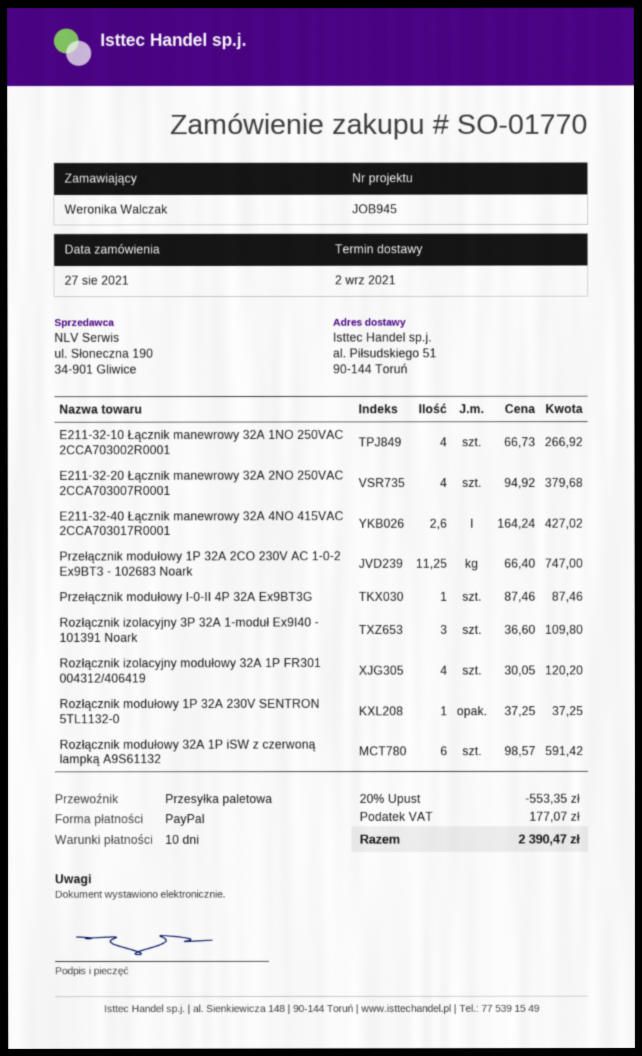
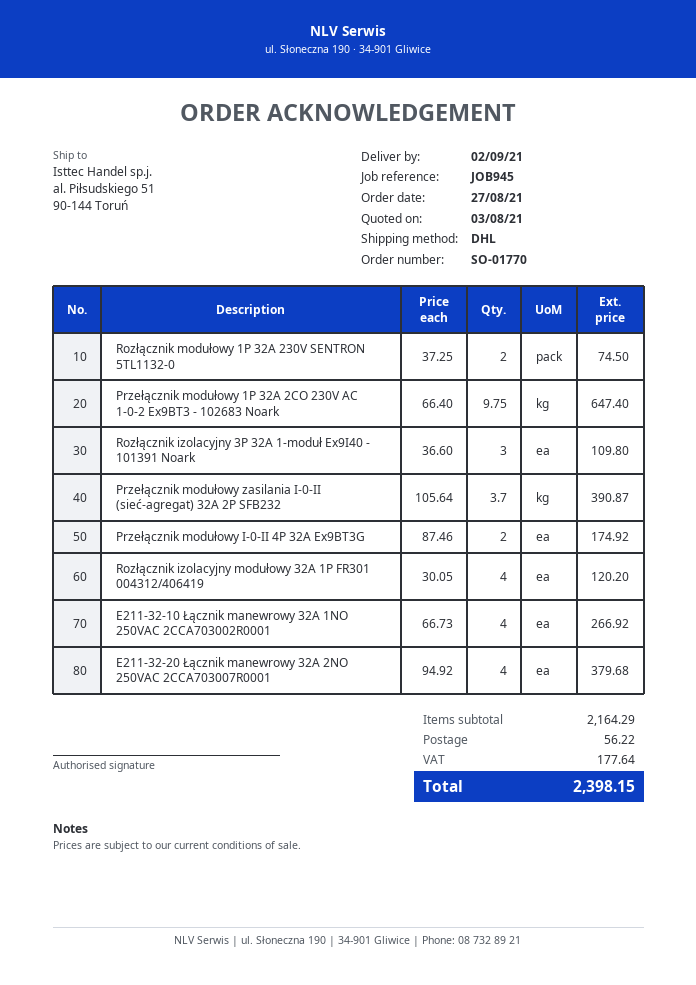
shipping method: pallet freight -> DHL
E211-32-40 Łącznik manewrowy 32A 4NO 415VAC 2CCA703017R0001: 2.6 x 164.24 = 427.02 -> none
Przełącznik modułowy 1P 32A 2CO 230V AC 1-0-2 Ex9BT3 - 102683 Noark: 11.25 x 66.40 = 747.00 -> 9.75 x 66.40 = 647.40
Przełącznik modułowy I-0-II 4P 32A Ex9BT3G: 1 x 87.46 = 87.46 -> 2 x 87.46 = 174.92
Rozłącznik modułowy 1P 32A 230V SENTRON 5TL1132-0: 1 x 37.25 = 37.25 -> 2 x 37.25 = 74.50
Rozłącznik modułowy 32A 1P iSW z czerwoną lampką A9S61132: 6 x 98.57 = 591.42 -> none
Przełącznik modułowy zasilania I-0-II (sieć-agregat) 32A 2P SFB232: none -> 3.7 x 105.64 = 390.87
discount: 20% = 553.35 -> none
shipping: none -> 56.22
tax: 177.07 -> 177.64
total: 2390.47 -> 2398.15

